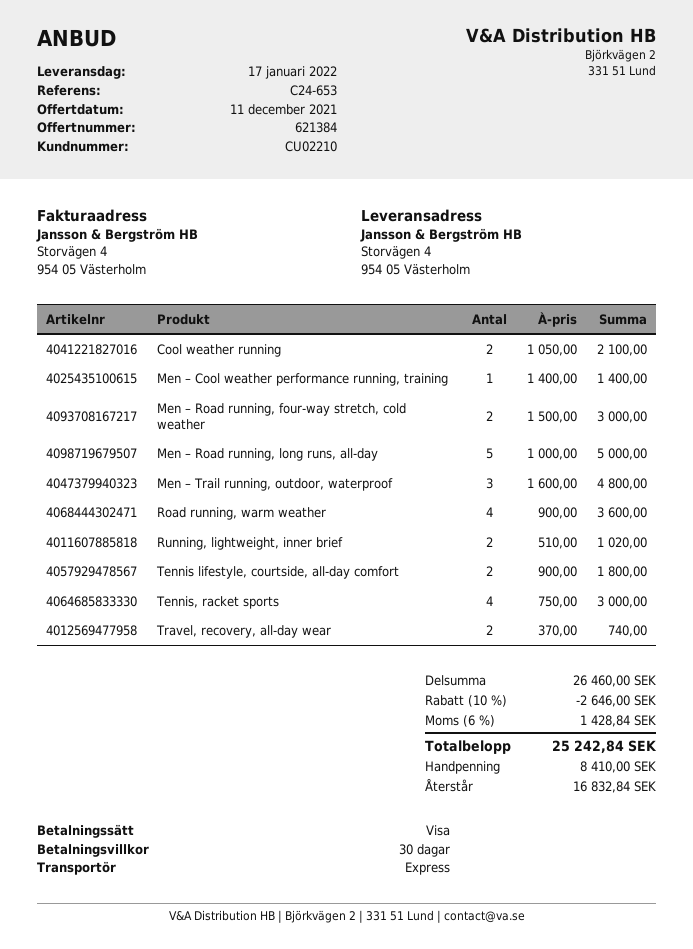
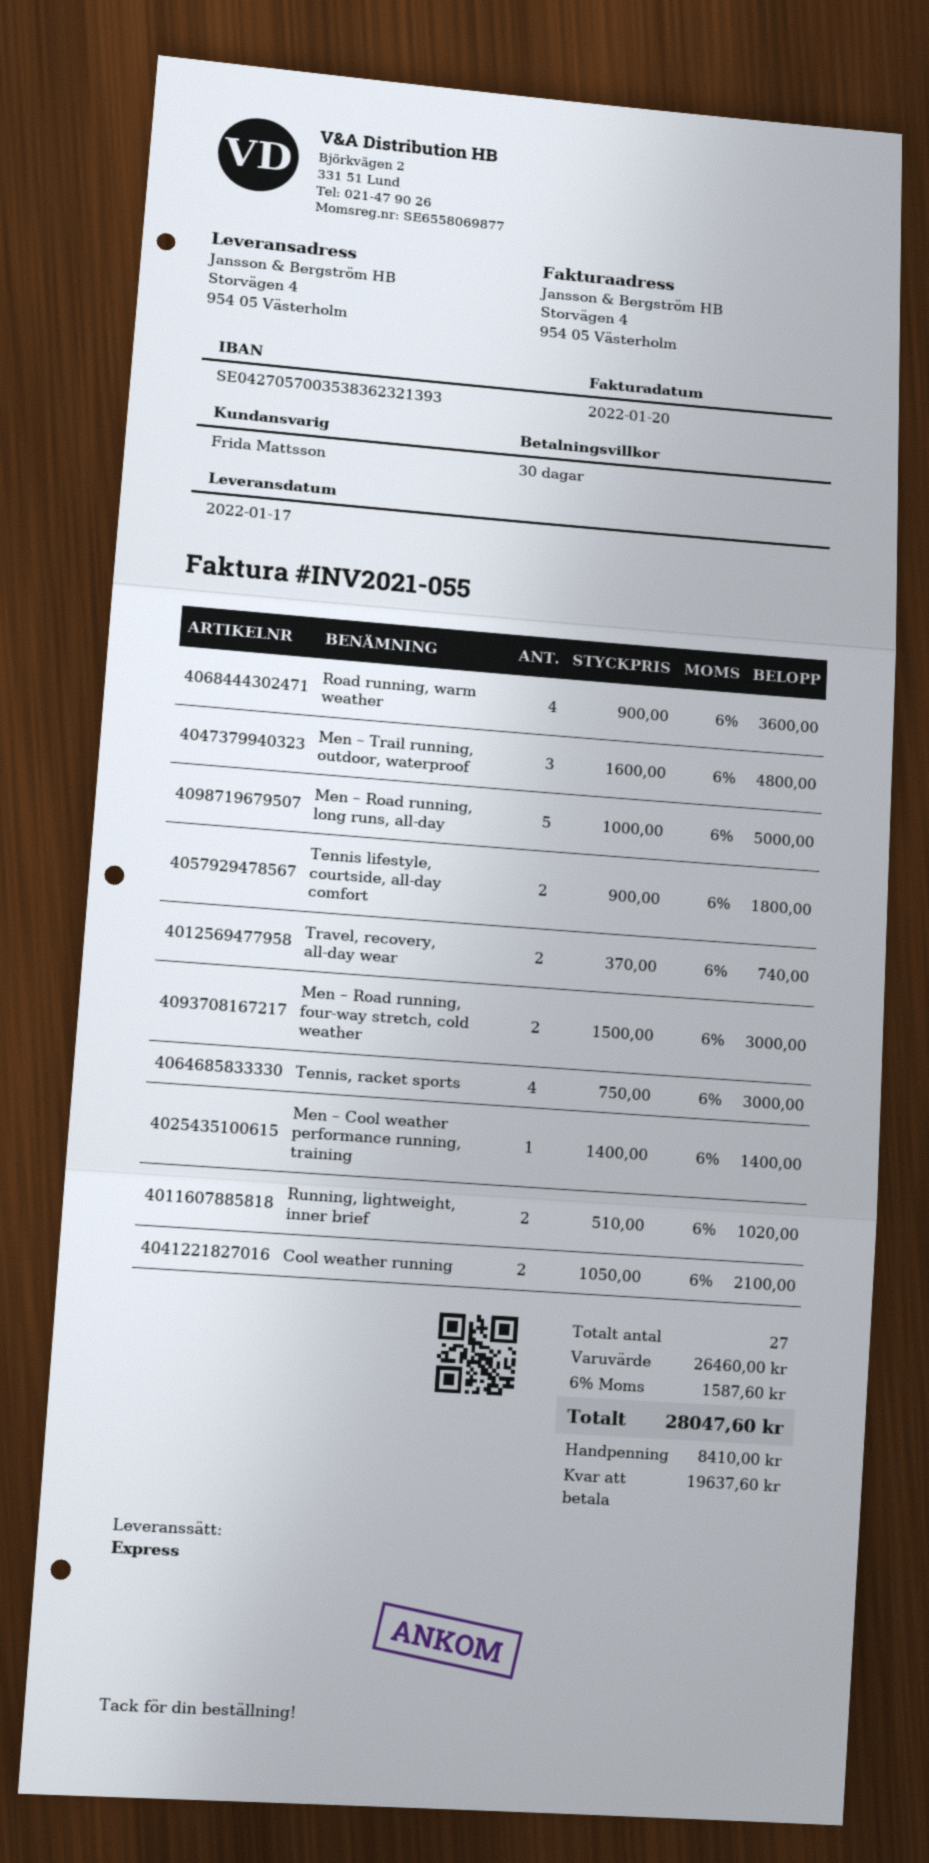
discount: 10% = 2646.00 -> none
tax: 6% = 1428.84 -> 6% = 1587.60
total: 25242.84 -> 28047.60
balance: 16832.84 -> 19637.60

